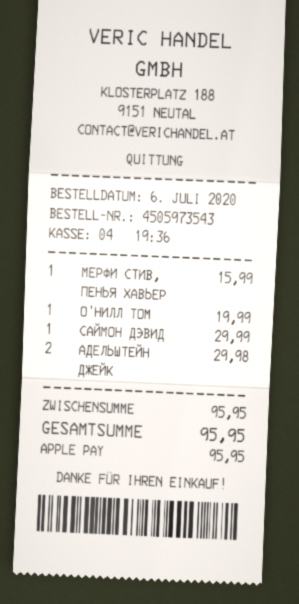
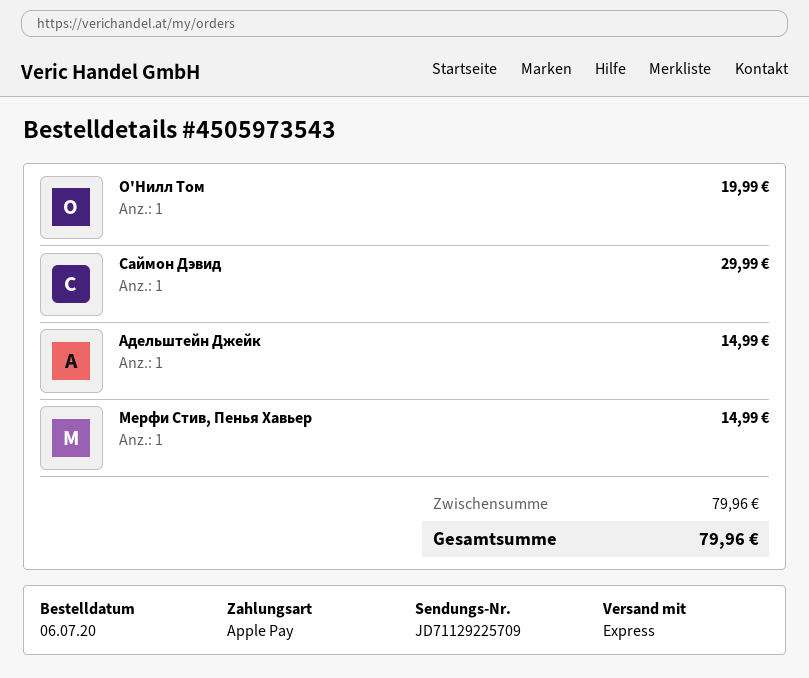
МЕРФИ СТИВ, ПЕНЬЯ ХАВЬЕР: 1 for 15.99 -> 1 for 14.99
АДЕЛЬШТЕЙН ДЖЕЙК: 2 for 29.98 -> 1 for 14.99
subtotal: 95.95 -> 79.96
total: 95.95 -> 79.96

